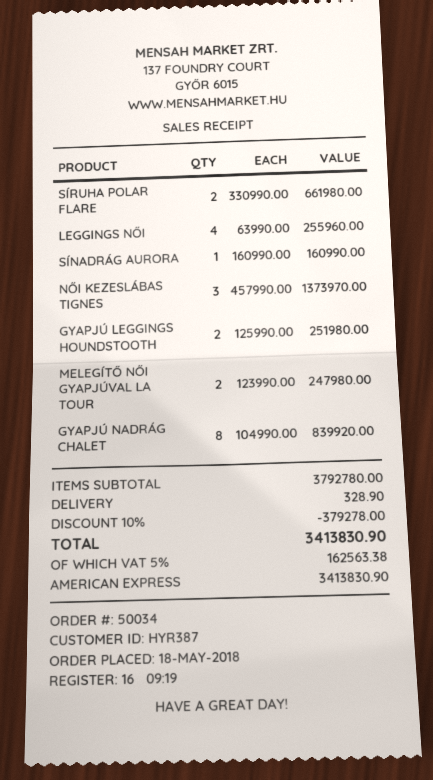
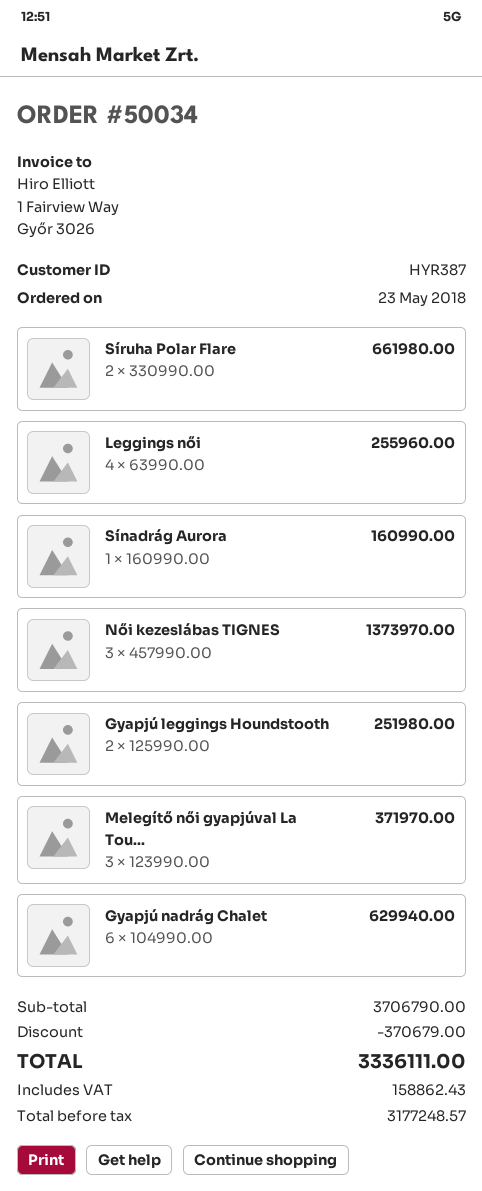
order date: 2018-05-18 -> 2018-05-23
MELEGÍTŐ NŐI GYAPJÚVAL LA TOUR: 2 x 123990.00 = 247980.00 -> 3 x 123990.00 = 371970.00
GYAPJÚ NADRÁG CHALET: 8 x 104990.00 = 839920.00 -> 6 x 104990.00 = 629940.00
subtotal: 3792780.00 -> 3706790.00
discount: 379278.00 -> 370679.00
shipping: 328.90 -> none
tax: 162563.38 -> 158862.43
total: 3413830.90 -> 3336111.00

